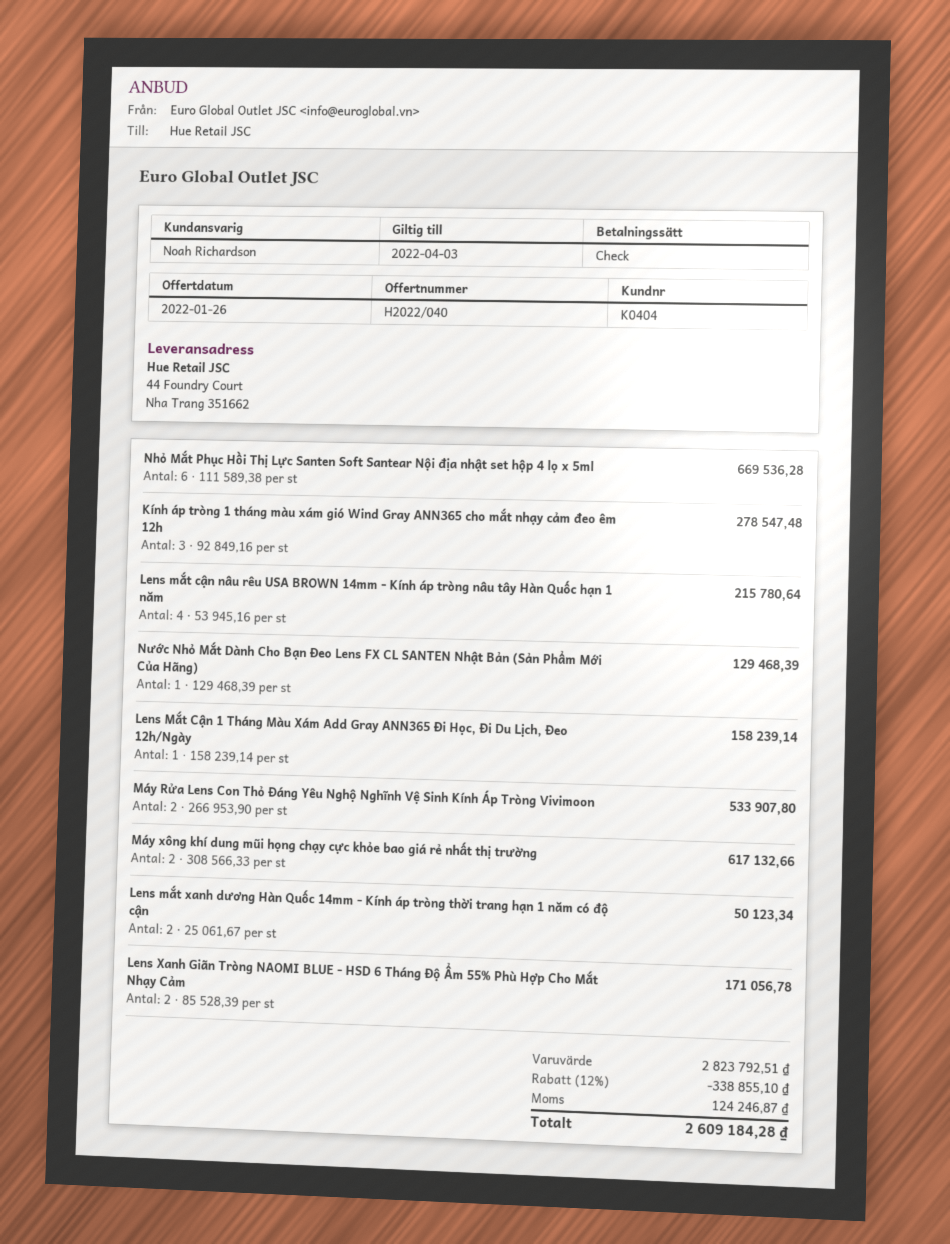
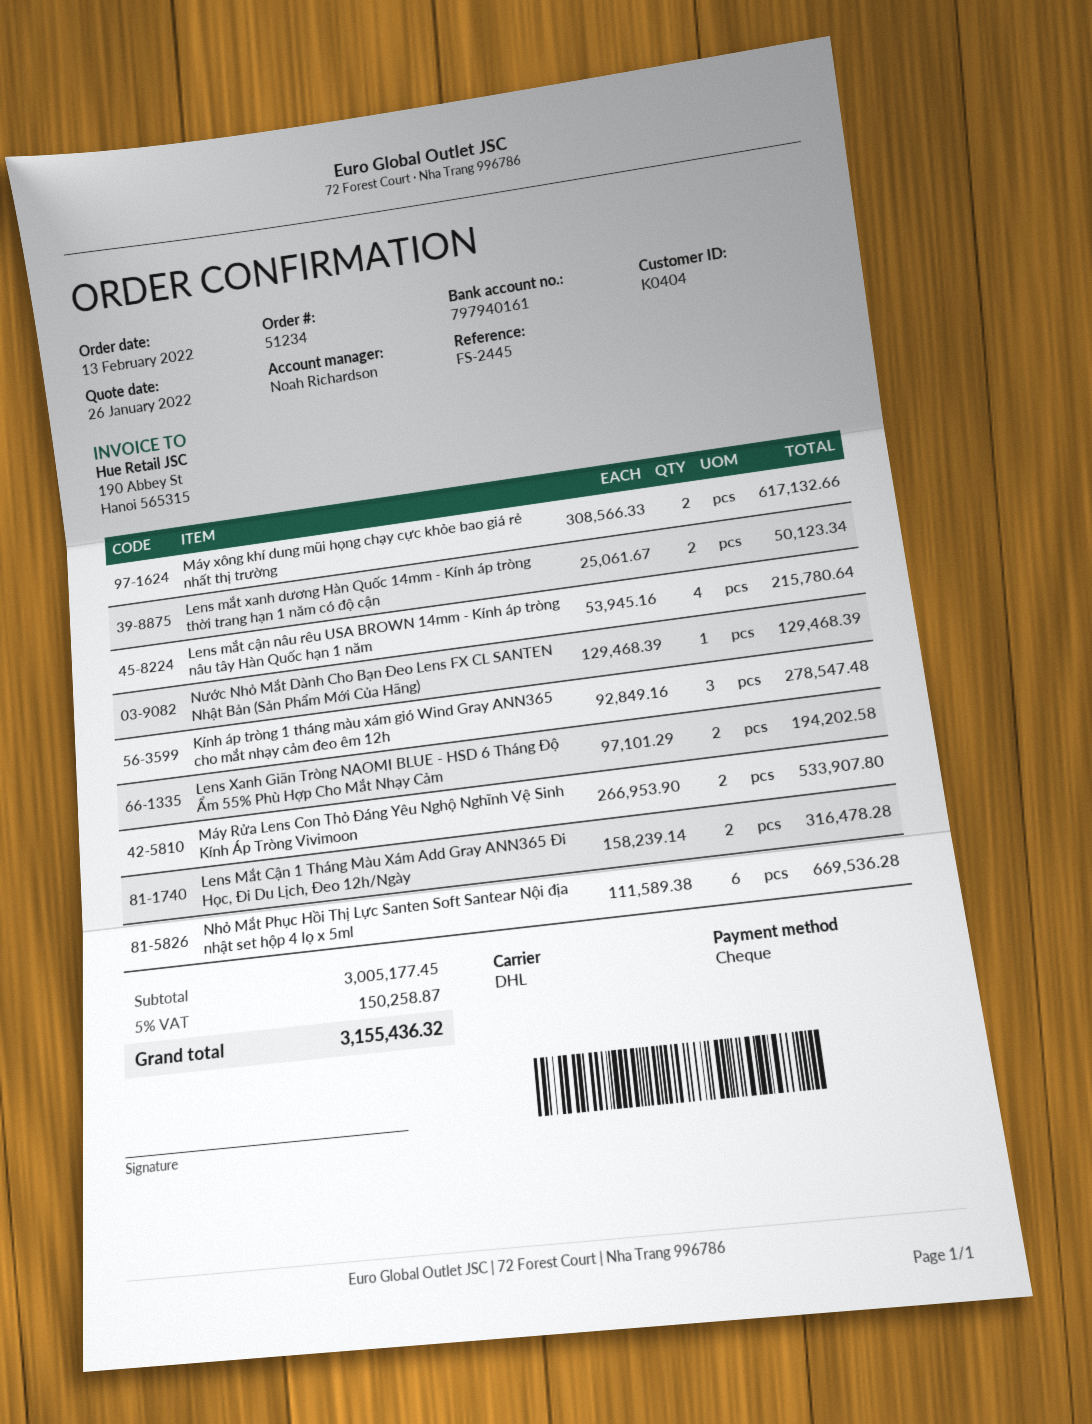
Lens Mắt Cận 1 Tháng Màu Xám Add Gray ANN365 Đi Học, Đi Du Lịch, Đeo 12h/Ngày: 1 x 158239.14 = 158239.14 -> 2 x 158239.14 = 316478.28
Lens Xanh Giãn Tròng NAOMI BLUE - HSD 6 Tháng Độ Ẩm 55% Phù Hợp Cho Mắt Nhạy Cảm: 2 x 85528.39 = 171056.78 -> 2 x 97101.29 = 194202.58
subtotal: 2823792.51 -> 3005177.45
discount: 12% = 338855.10 -> none
tax: 124246.87 -> 150258.87
total: 2609184.28 -> 3155436.32

